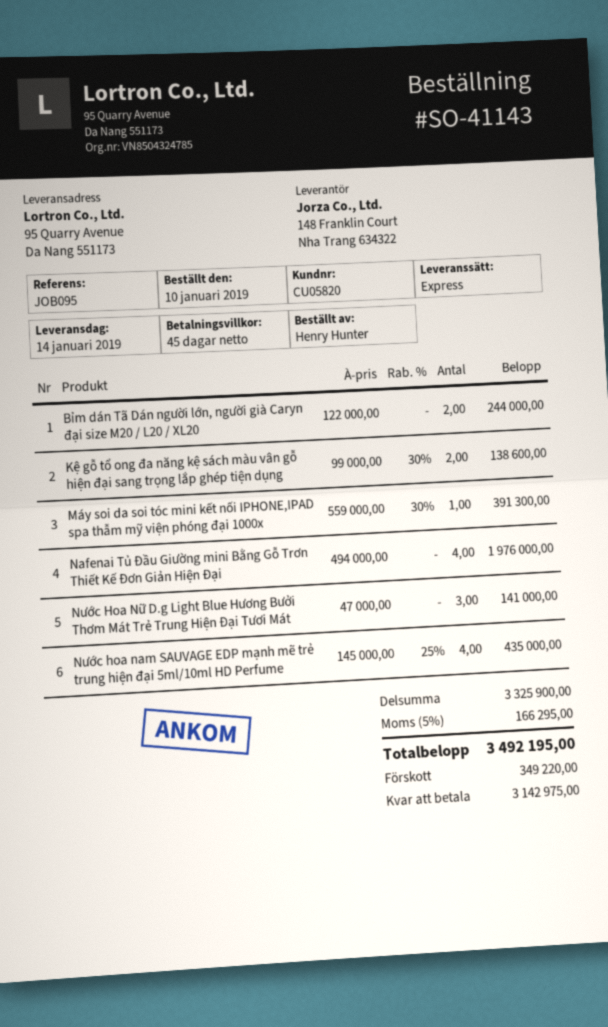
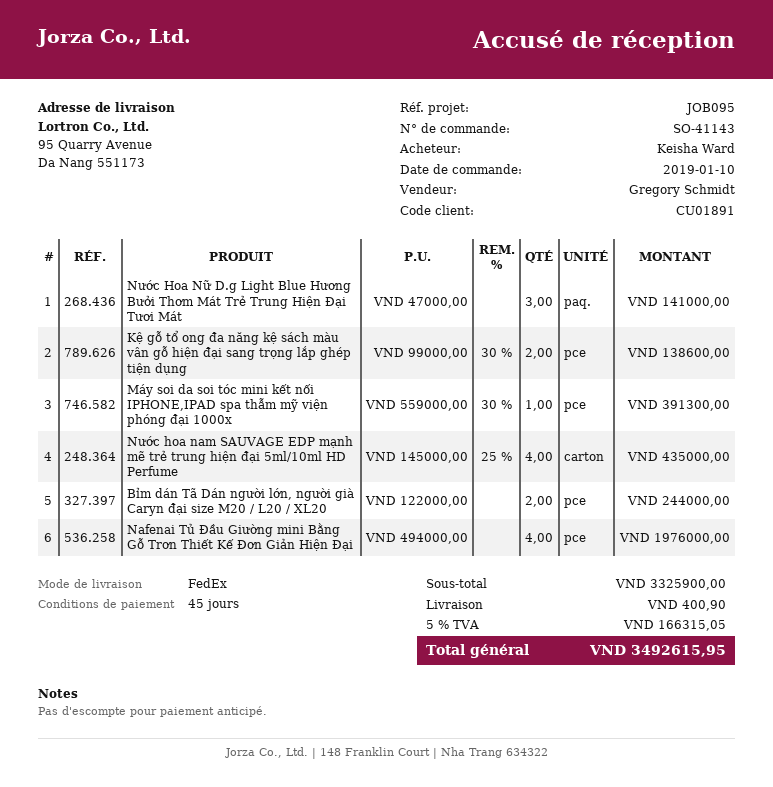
customer number: CU05820 -> CU01891
ordered by: Henry Hunter -> Keisha Ward
shipping method: express -> FedEx
shipping: none -> 400.90
tax: 5% = 166295.00 -> 5% = 166315.05
total: 3492195.00 -> 3492615.95

